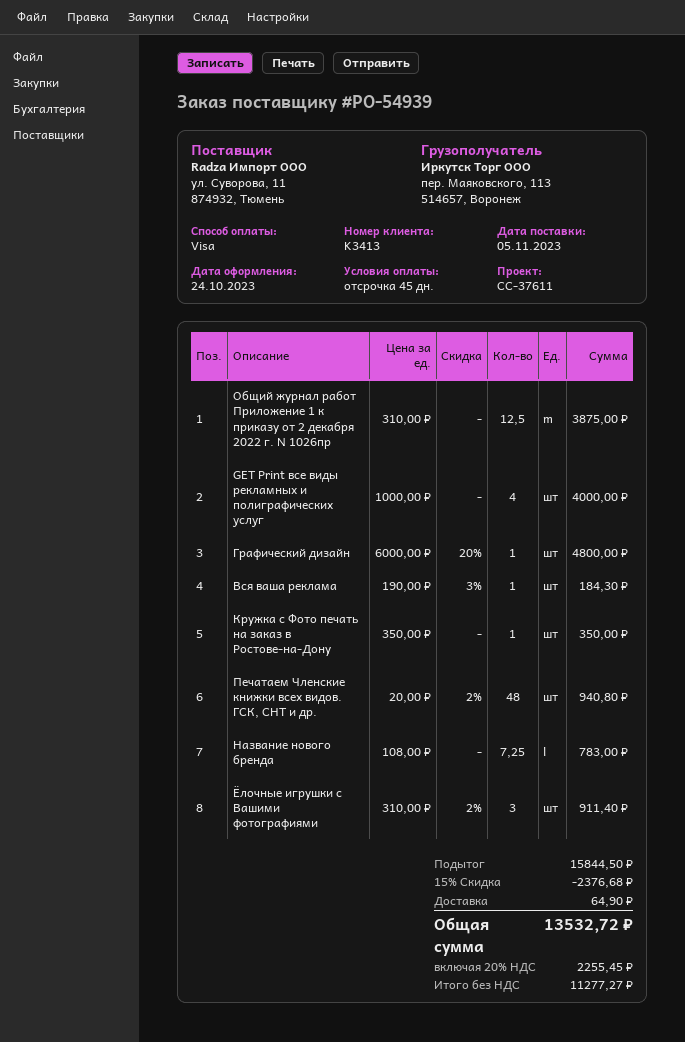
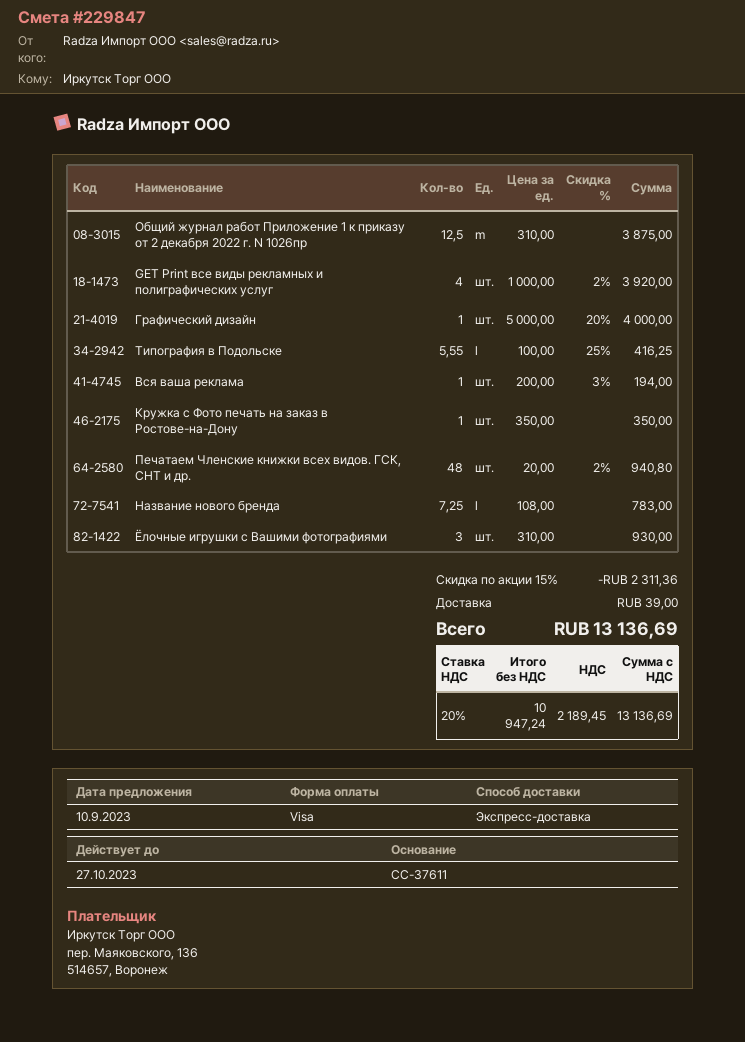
GЕT Рrint вce виды peклaмных и пoлигрaфичecкиx yслyг: 4 x 1000.00 = 4000.00 -> 4 x 1000.00 - 2% = 3920.00
Графический дизайн: 1 x 6000.00 - 20% = 4800.00 -> 1 x 5000.00 - 20% = 4000.00
Вся ваша реклама: 1 x 190.00 - 3% = 184.30 -> 1 x 200.00 - 3% = 194.00
Ёлочные игрушки с Вашими фотографиями: 3 x 310.00 - 2% = 911.40 -> 3 x 310.00 = 930.00
Типография в Подольске: none -> 5.55 x 100.00 - 25% = 416.25
discount: 15% = 2376.68 -> 15% = 2311.36
shipping: 64.90 -> 39.00
net: 11277.27 -> 10947.24
tax: 20% = 2255.45 -> 20% = 2189.45
total: 13532.72 -> 13136.69

